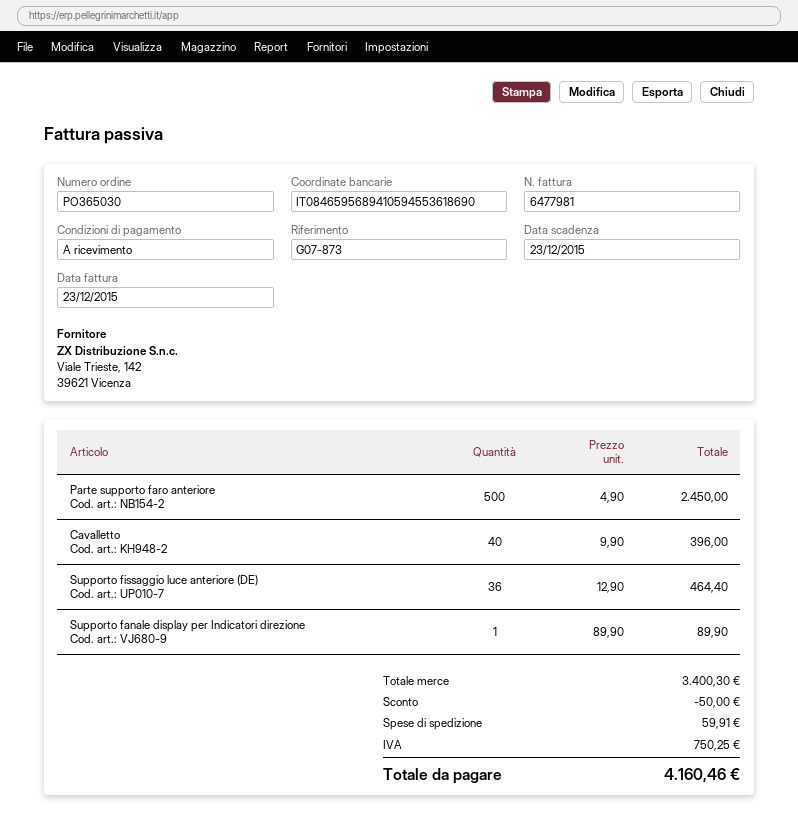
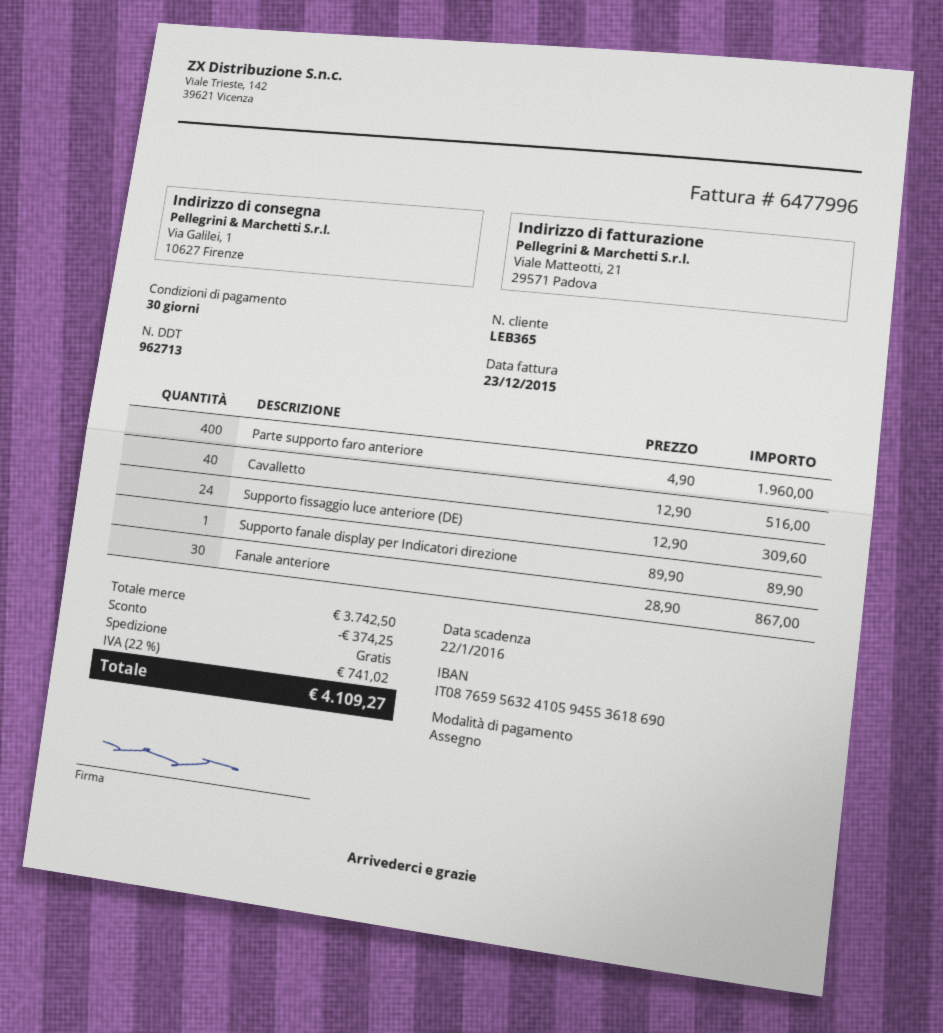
invoice number: 6477981 -> 6477996
payment terms: on receipt -> 30 days
due date: 2015-12-23 -> 2016-01-22
bank account: IT0846595689410594553618690 -> IT0876595632410594553618690
Parte supporto faro anteriore: 500 x 4.90 = 2450.00 -> 400 x 4.90 = 1960.00
Cavalletto: 40 x 9.90 = 396.00 -> 40 x 12.90 = 516.00
Supporto fissaggio luce anteriore (DE): 36 x 12.90 = 464.40 -> 24 x 12.90 = 309.60
Fanale anteriore: none -> 30 x 28.90 = 867.00
subtotal: 3400.30 -> 3742.50
discount: 50.00 -> 374.25
shipping: 59.91 -> 0.00
tax: 750.25 -> 741.02
total: 4160.46 -> 4109.27

